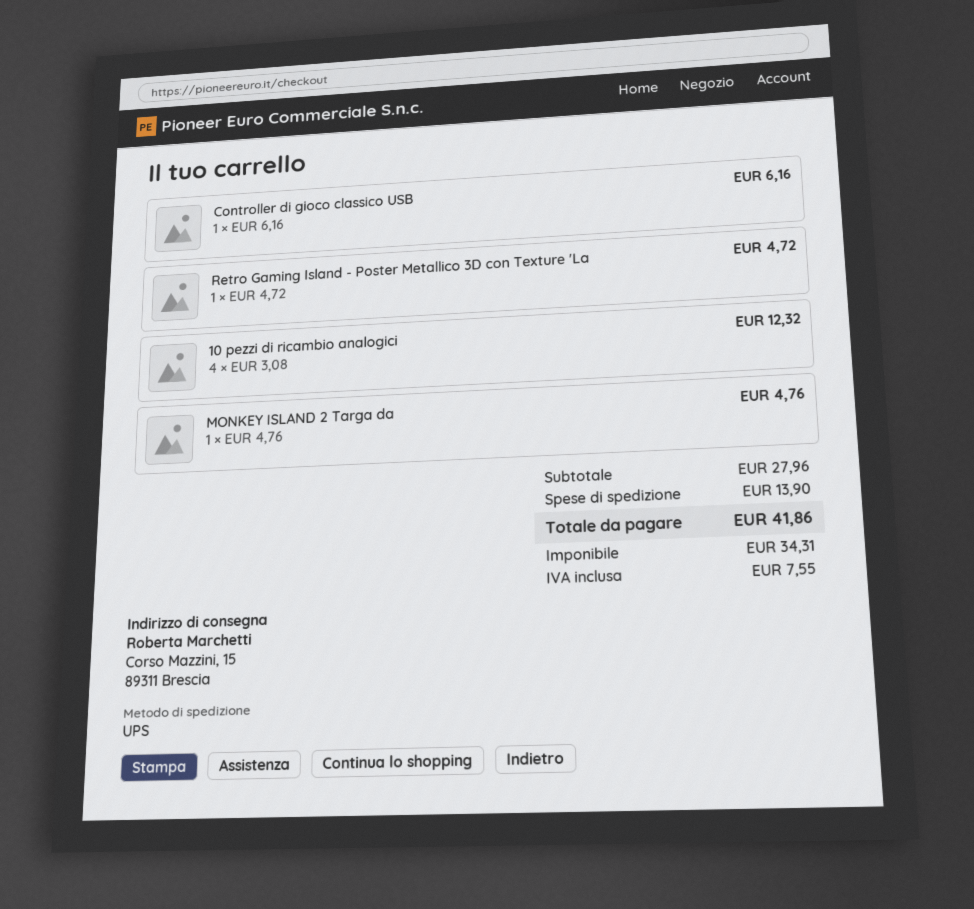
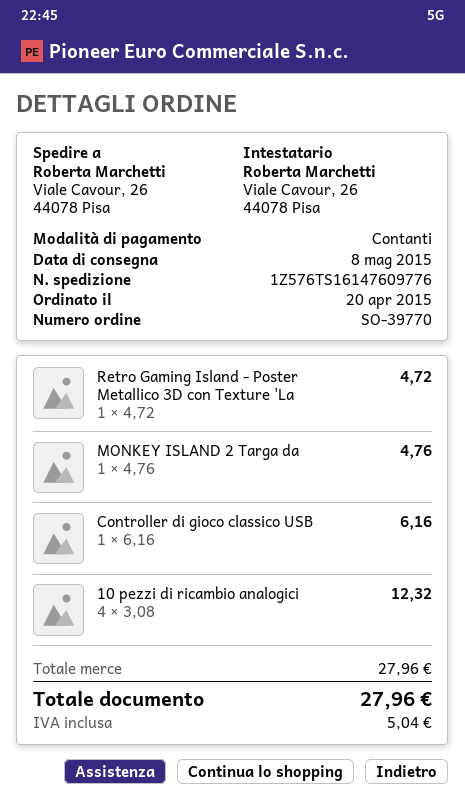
ship to: Corso Mazzini, 15, 89311 Brescia -> Viale Cavour, 26, 44078 Pisa
shipping: 13.90 -> none
tax: 7.55 -> 5.04
total: 41.86 -> 27.96

